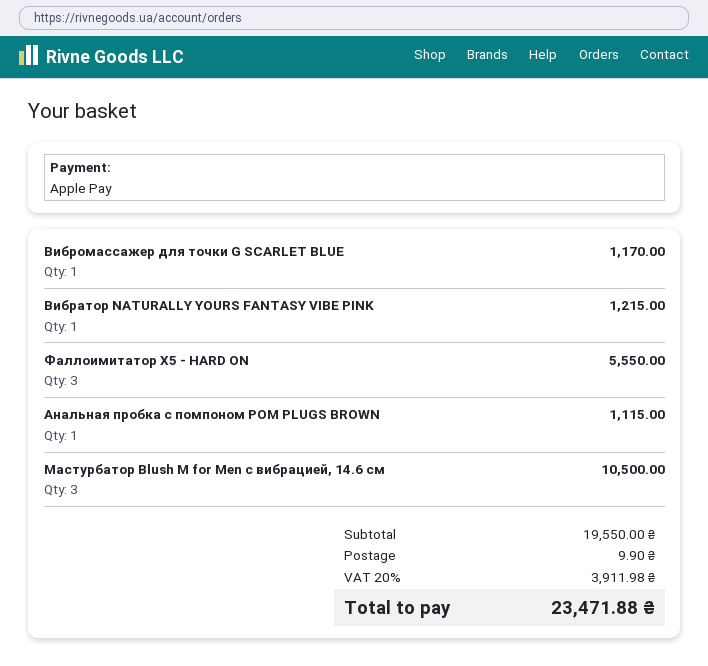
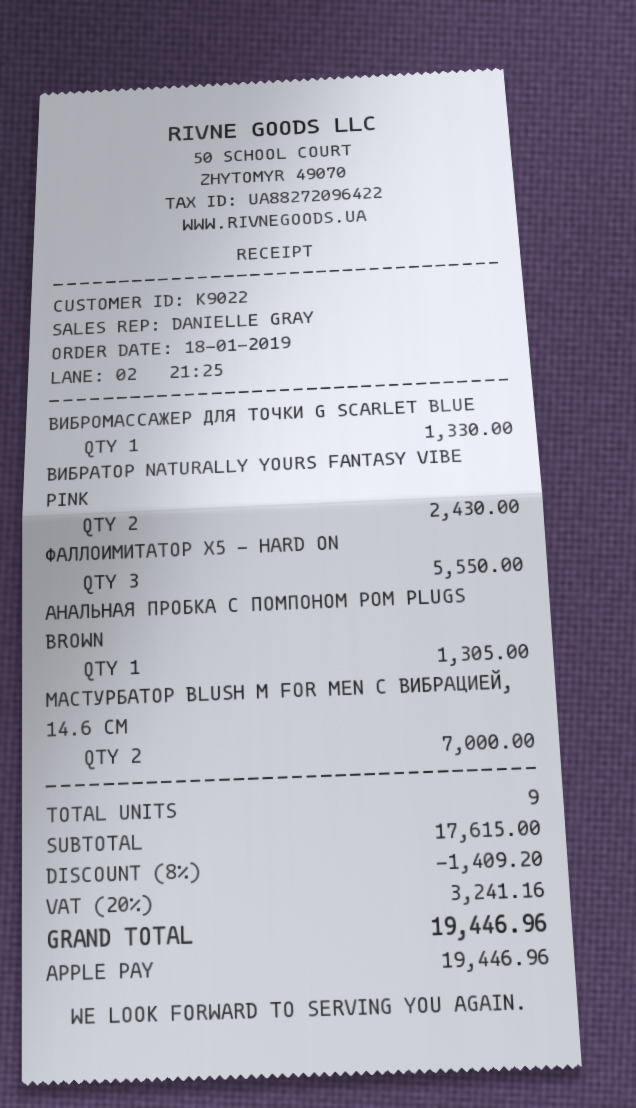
Вибромассажер для точки G SCARLET BLUE: 1 for 1170.00 -> 1 for 1330.00
Вибратор NATURALLY YOURS FANTASY VIBE PINK: 1 for 1215.00 -> 2 for 2430.00
Анальная пробка с помпоном POM PLUGS BROWN: 1 for 1115.00 -> 1 for 1305.00
Мастурбатор Blush M for Men с вибрацией, 14.6 см: 3 for 10500.00 -> 2 for 7000.00
subtotal: 19550.00 -> 17615.00
discount: none -> 8% = 1409.20
shipping: 9.90 -> none
tax: 20% = 3911.98 -> 20% = 3241.16
total: 23471.88 -> 19446.96

